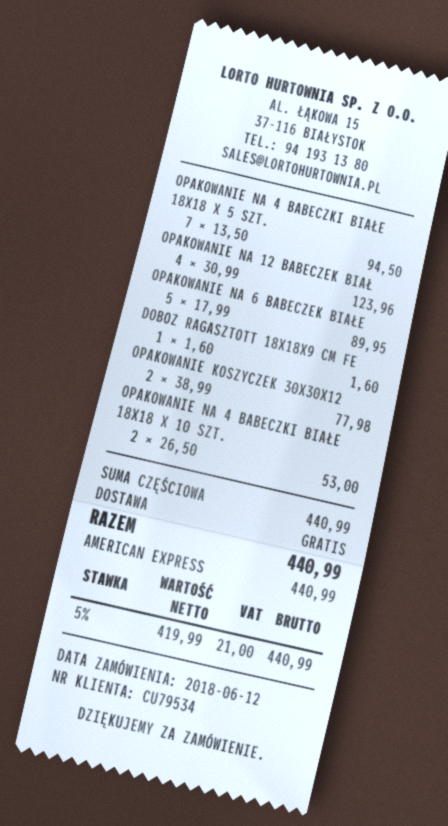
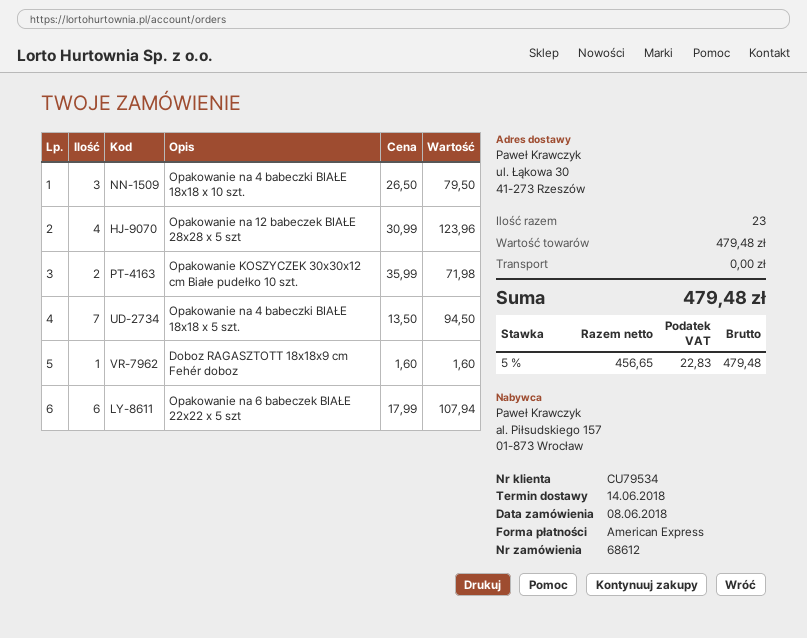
order date: 2018-06-12 -> 2018-06-08
OPAKOWANIE NA 6 BABECZEK BIAŁE: 5 x 17.99 = 89.95 -> 6 x 17.99 = 107.94
OPAKOWANIE KOSZYCZEK 30X30X12: 2 x 38.99 = 77.98 -> 2 x 35.99 = 71.98
OPAKOWANIE NA 4 BABECZKI BIAŁE 18X18 X 10 SZT.: 2 x 26.50 = 53.00 -> 3 x 26.50 = 79.50
subtotal: 440.99 -> 479.48
net: 419.99 -> 456.65
tax: 5% = 21.00 -> 5% = 22.83
total: 440.99 -> 479.48

